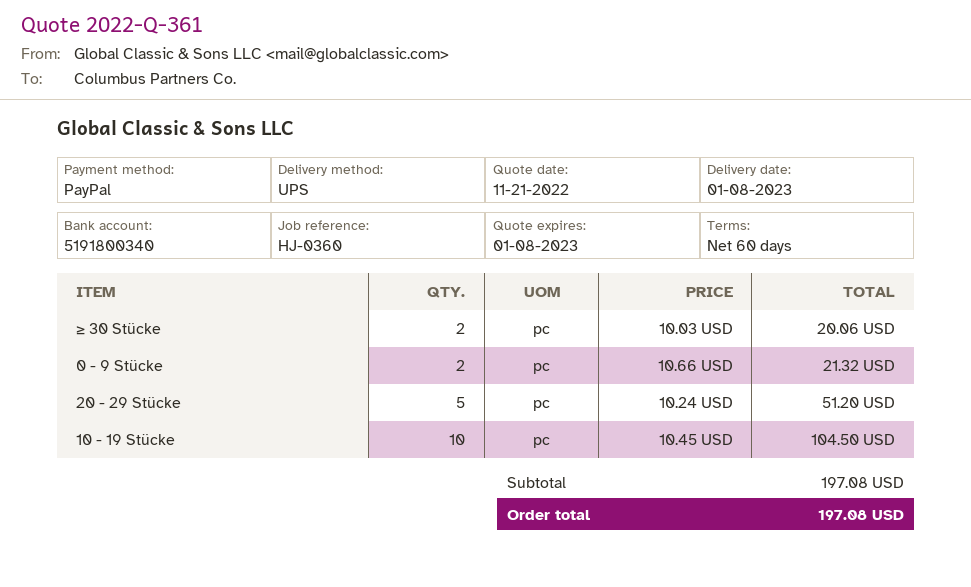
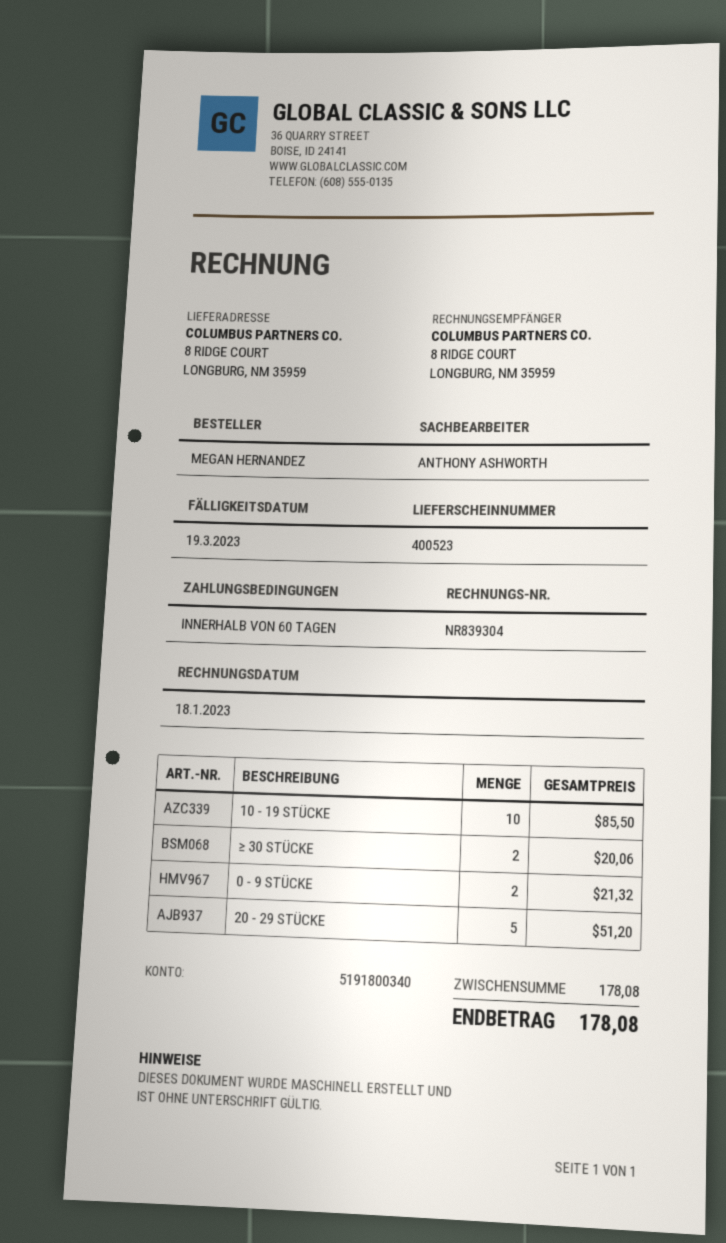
10 - 19 Stücke: 10 for 104.50 -> 10 for 85.50
subtotal: 197.08 -> 178.08
total: 197.08 -> 178.08

